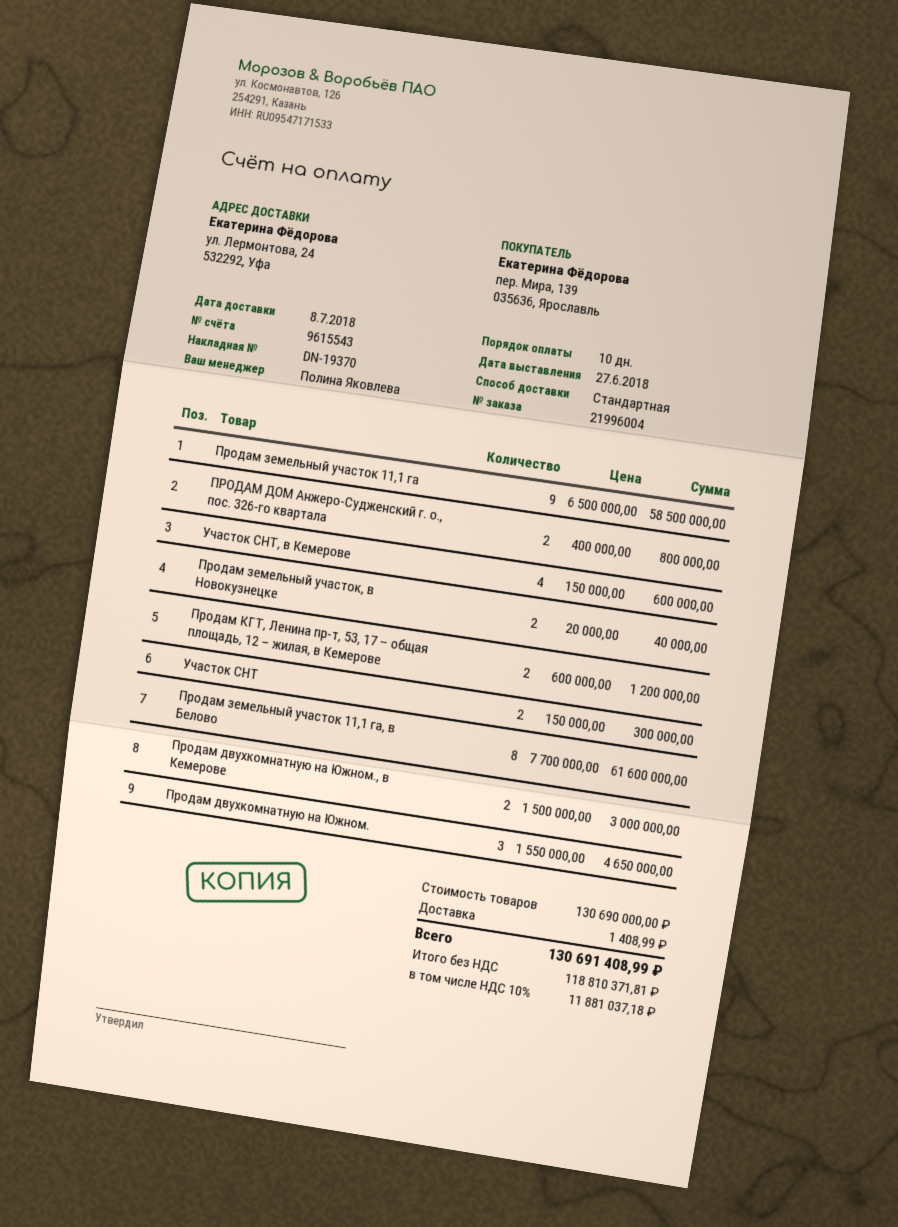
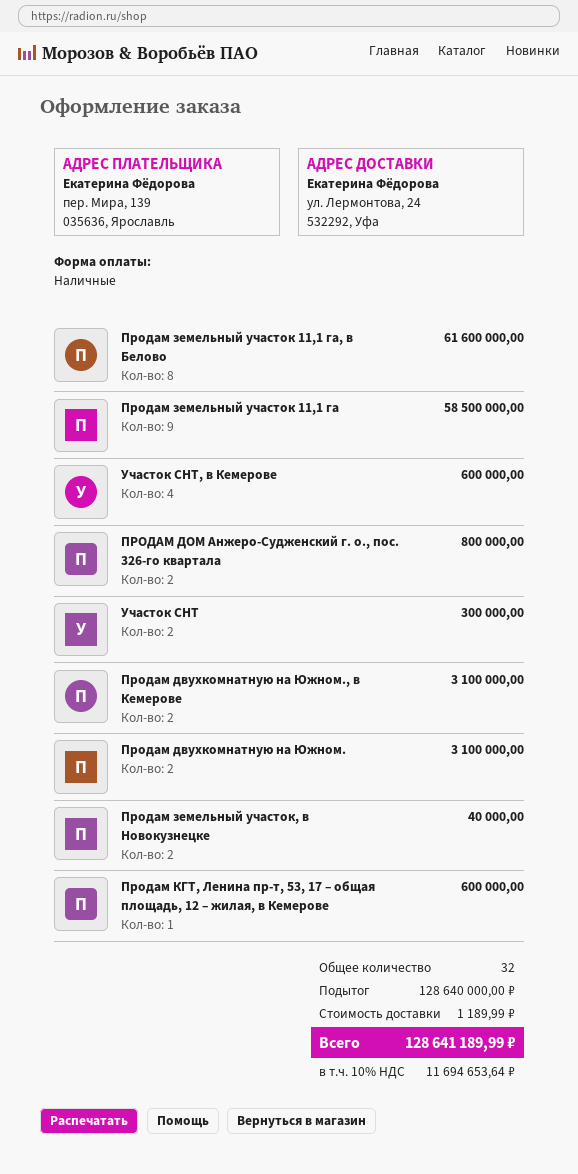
Продам КГТ, Ленина пр-т, 53, 17 – общая площадь, 12 – жилая, в Кемерове: 2 for 1200000.00 -> 1 for 600000.00
Продам двухкомнатную на Южном., в Кемерове: 2 for 3000000.00 -> 2 for 3100000.00
Продам двухкомнатную на Южном.: 3 for 4650000.00 -> 2 for 3100000.00
subtotal: 130690000.00 -> 128640000.00
shipping: 1408.99 -> 1189.99
tax: 10% = 11881037.18 -> 10% = 11694653.64
total: 130691408.99 -> 128641189.99

